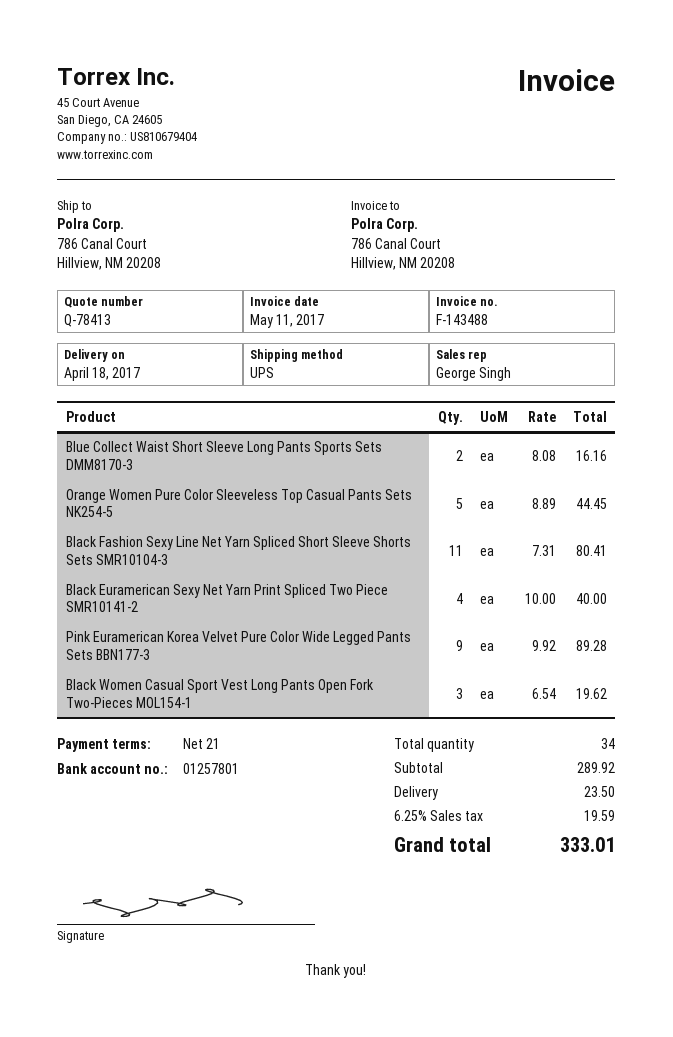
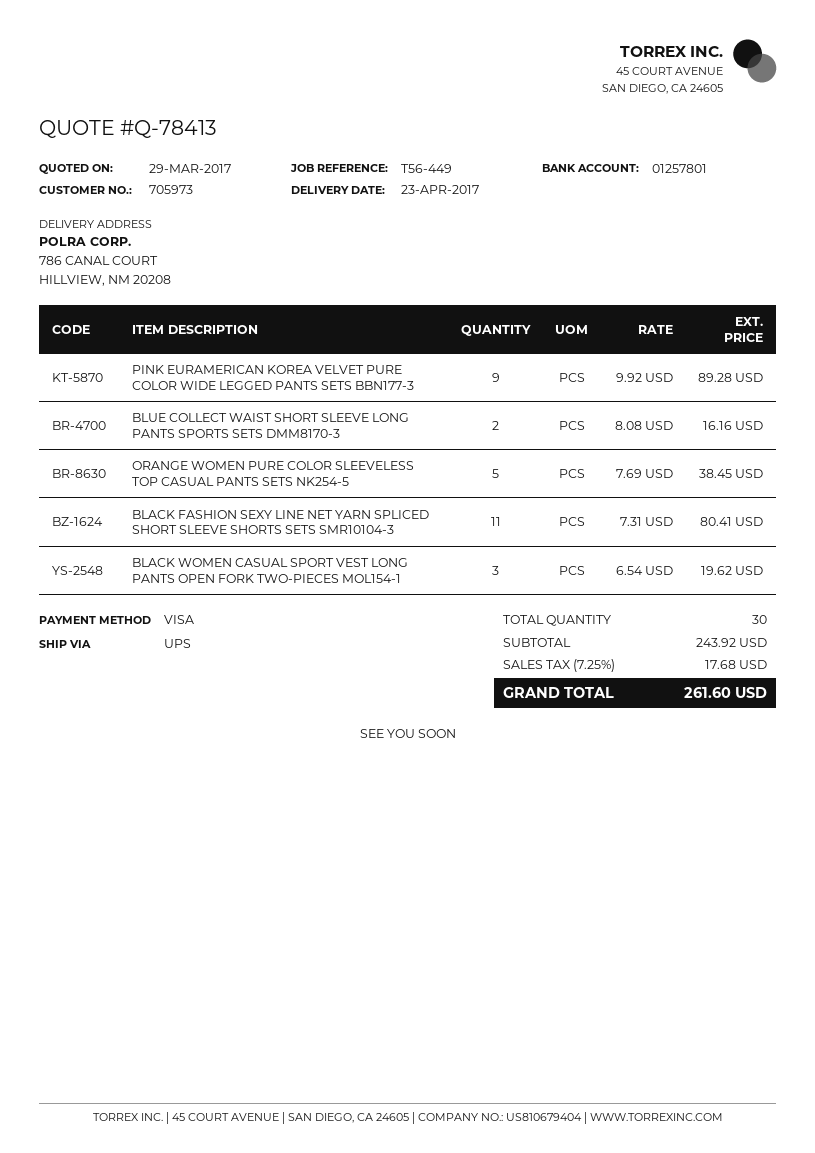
delivery date: 2017-04-18 -> 2017-04-23
Orange Women Pure Color Sleeveless Top Casual Pants Sets NK254-5: 5 x 8.89 = 44.45 -> 5 x 7.69 = 38.45
Black Euramerican Sexy Net Yarn Print Spliced Two Piece SMR10141-2: 4 x 10.00 = 40.00 -> none
total quantity: 34 -> 30
subtotal: 289.92 -> 243.92
shipping: 23.50 -> none
tax: 6.25% = 19.59 -> 7.25% = 17.68
total: 333.01 -> 261.60

